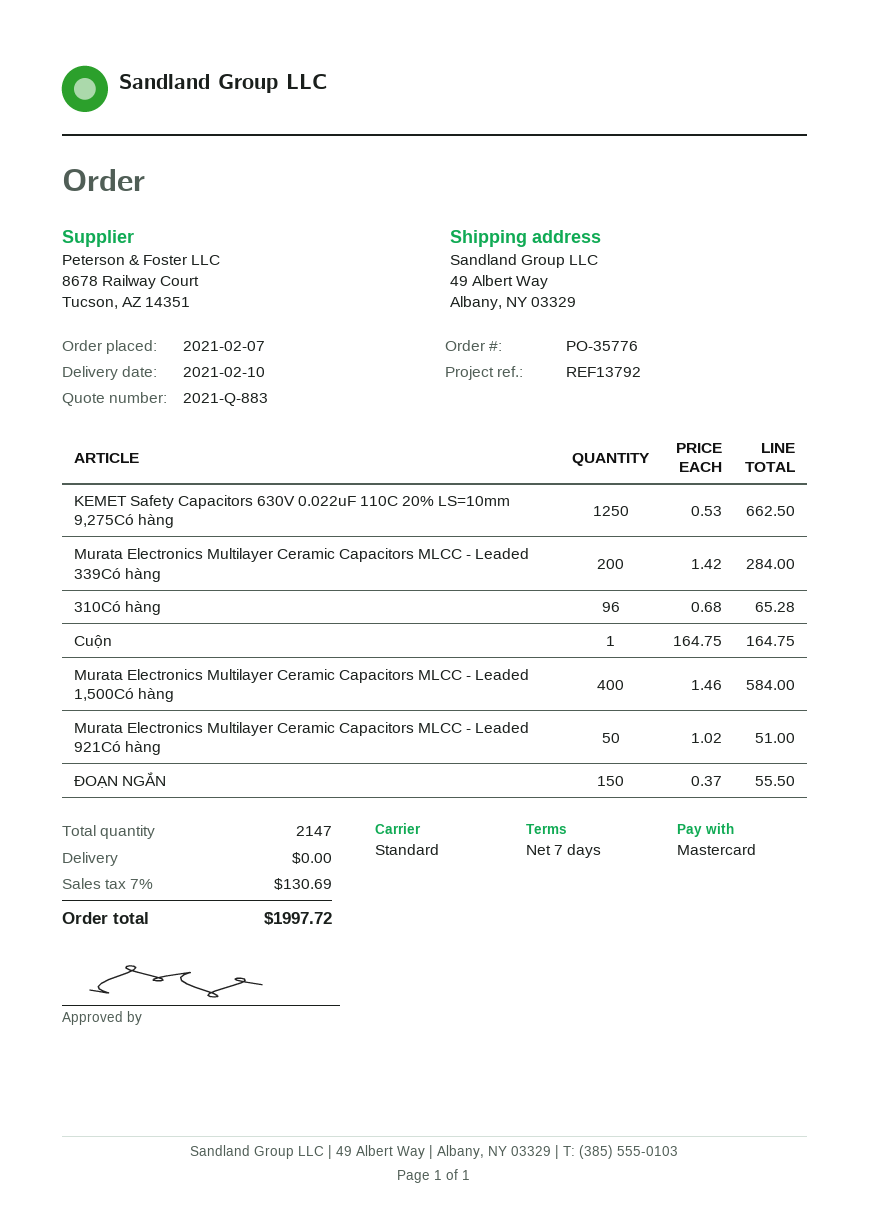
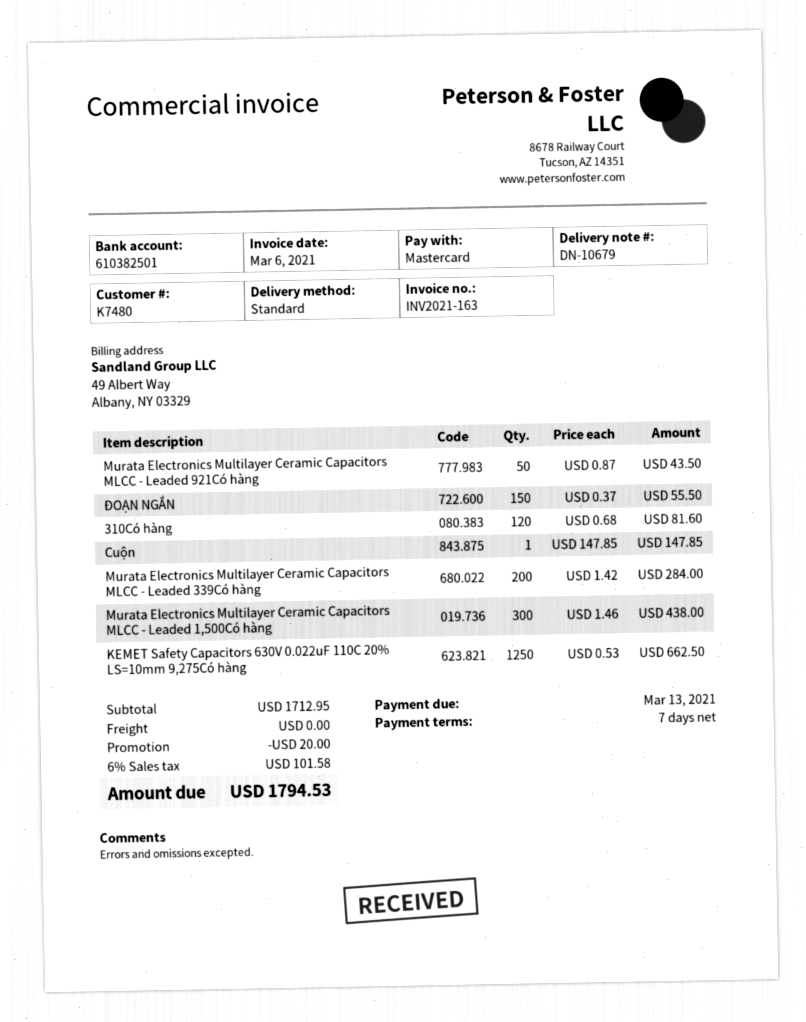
310Có hàng: 96 x 0.68 = 65.28 -> 120 x 0.68 = 81.60
Cuộn: 1 x 164.75 = 164.75 -> 1 x 147.85 = 147.85
Murata Electronics Multilayer Ceramic Capacitors MLCC - Leaded 1,500Có hàng: 400 x 1.46 = 584.00 -> 300 x 1.46 = 438.00
Murata Electronics Multilayer Ceramic Capacitors MLCC - Leaded 921Có hàng: 50 x 1.02 = 51.00 -> 50 x 0.87 = 43.50
discount: none -> 20.00
tax: 7% = 130.69 -> 6% = 101.58
total: 1997.72 -> 1794.53

